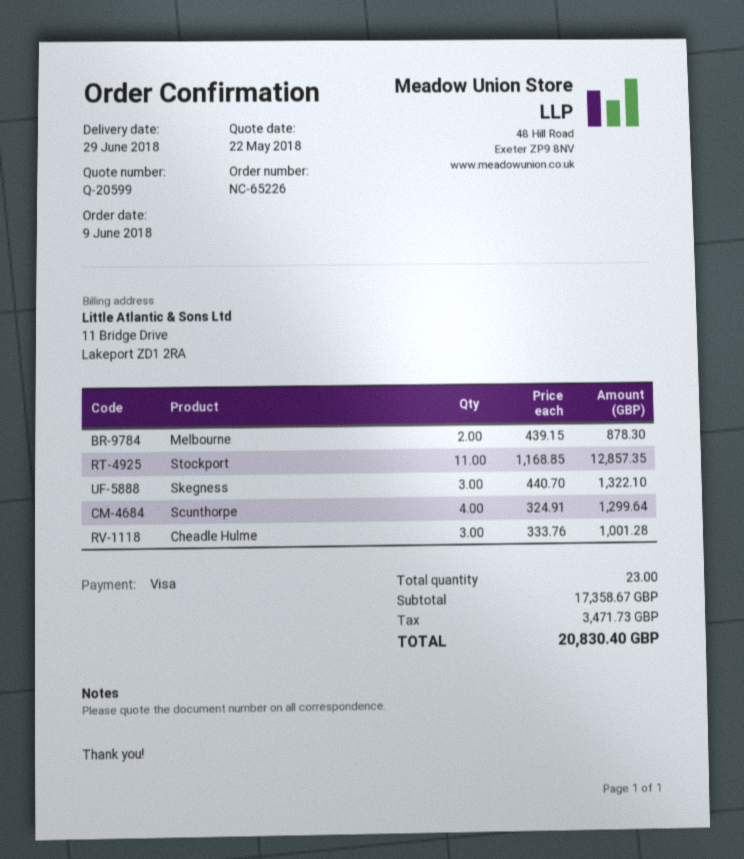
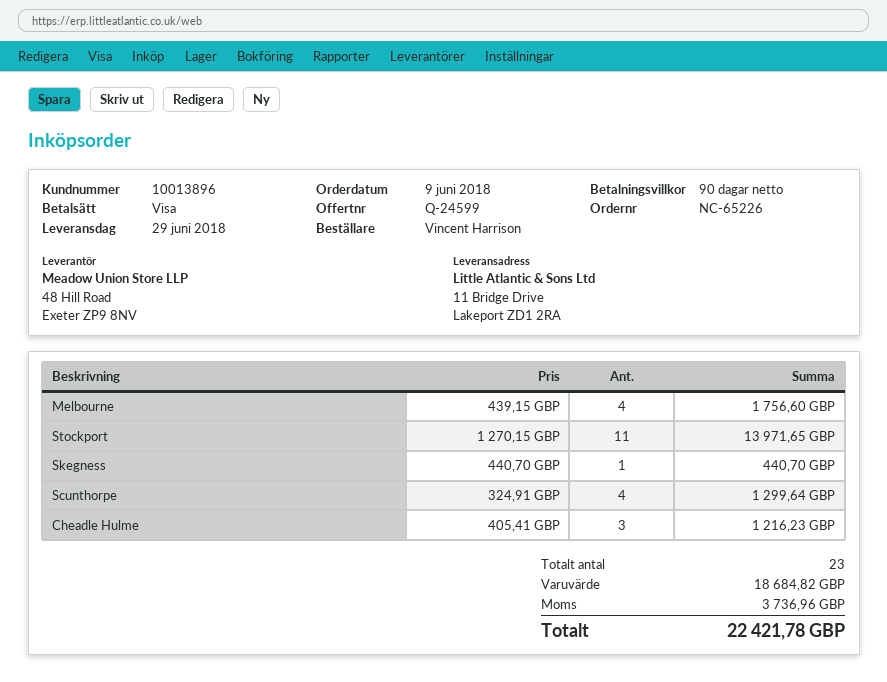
quote number: Q-20599 -> Q-24599
Melbourne: 2 x 439.15 = 878.30 -> 4 x 439.15 = 1756.60
Stockport: 11 x 1168.85 = 12857.35 -> 11 x 1270.15 = 13971.65
Skegness: 3 x 440.70 = 1322.10 -> 1 x 440.70 = 440.70
Cheadle Hulme: 3 x 333.76 = 1001.28 -> 3 x 405.41 = 1216.23
subtotal: 17358.67 -> 18684.82
tax: 3471.73 -> 3736.96
total: 20830.40 -> 22421.78

